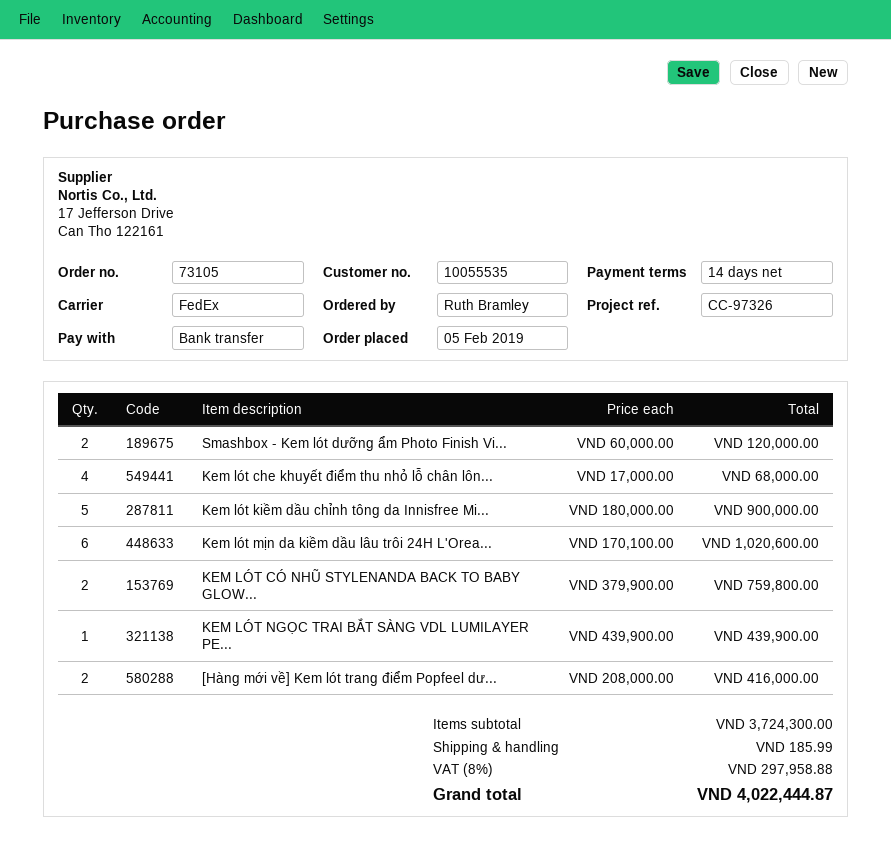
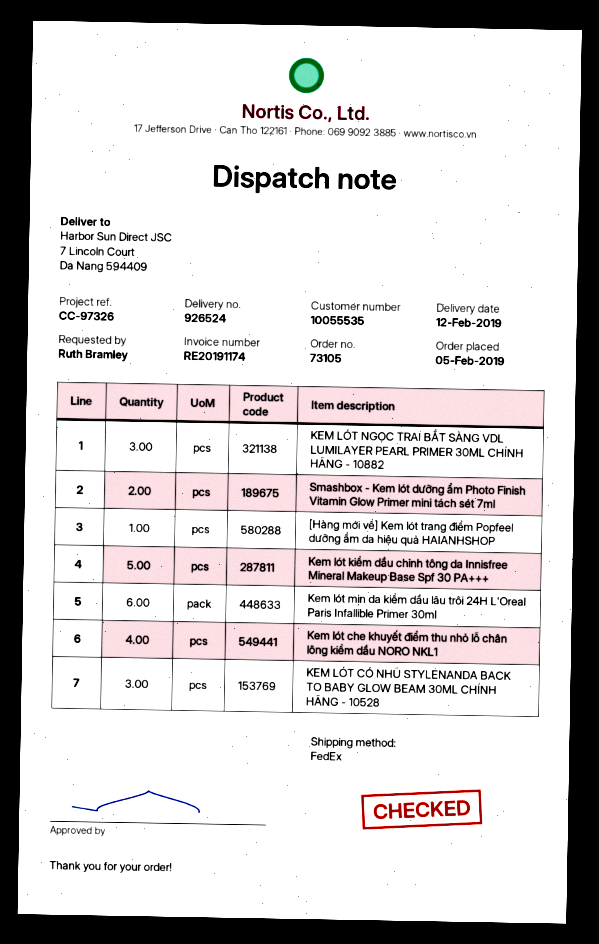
KEM LÓT CÓ NHŨ STYLENANDA BACK TO BABY GLOW...: 2 -> 3
KEM LÓT NGỌC TRAI BẮT SÀNG VDL LUMILAYER PE...: 1 -> 3
[Hàng mới về] Kem lót trang điểm Popfeel dư...: 2 -> 1

